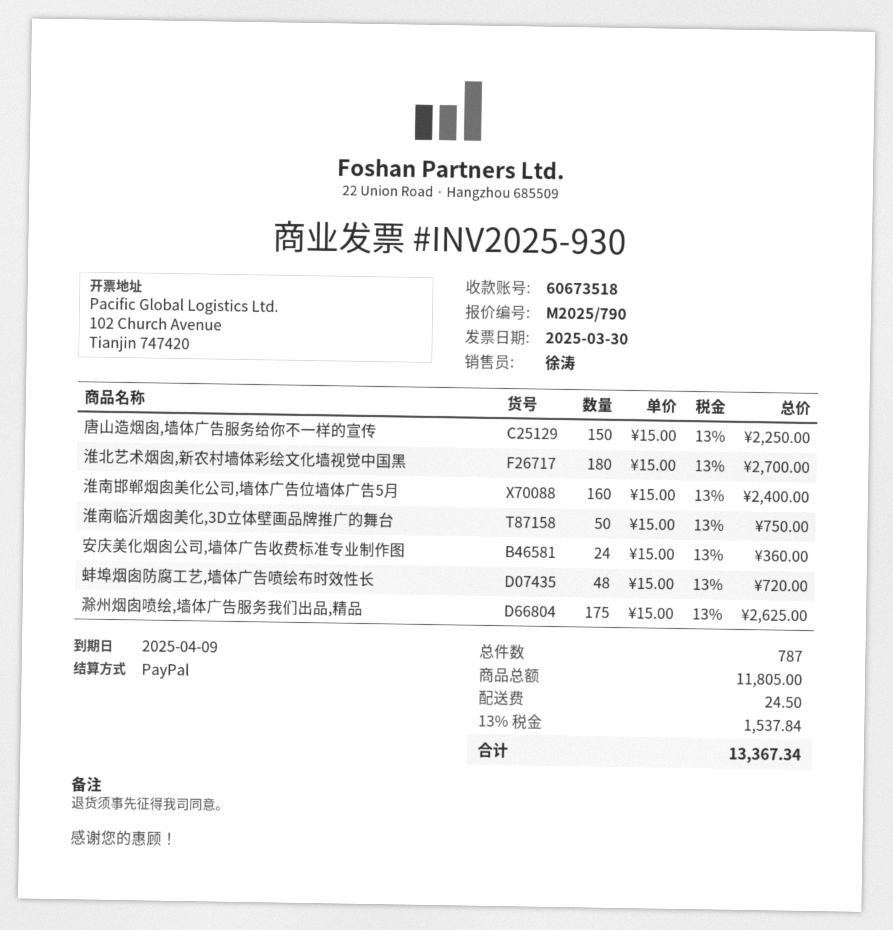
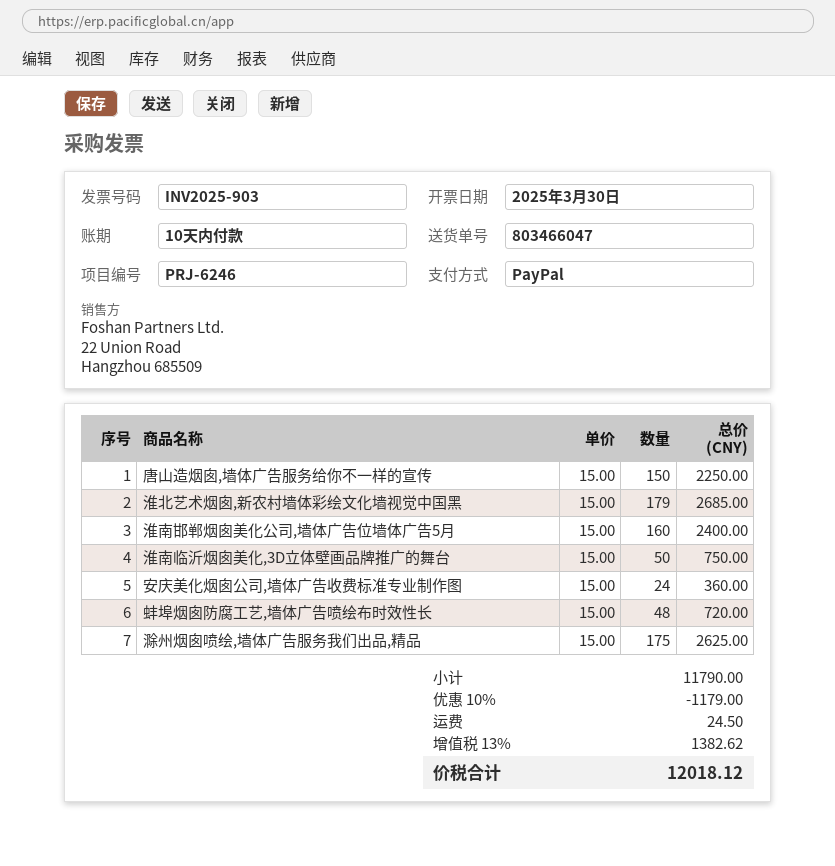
invoice number: INV2025-930 -> INV2025-903
淮北艺术烟囱,新农村墙体彩绘文化墙视觉中国黑: 180 x 15.00 = 2700.00 -> 179 x 15.00 = 2685.00
subtotal: 11805.00 -> 11790.00
discount: none -> 10% = 1179.00
tax: 13% = 1537.84 -> 13% = 1382.62
total: 13367.34 -> 12018.12

